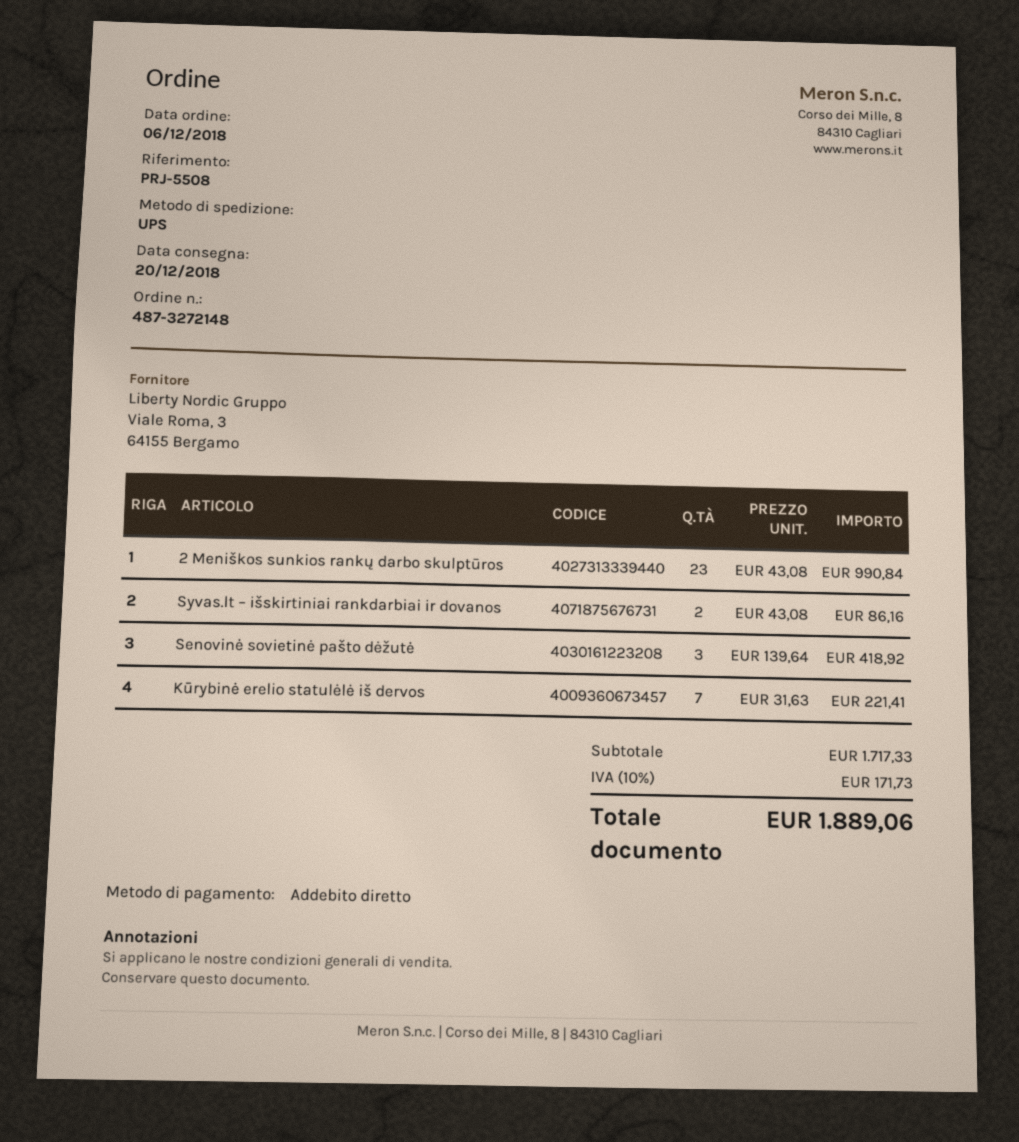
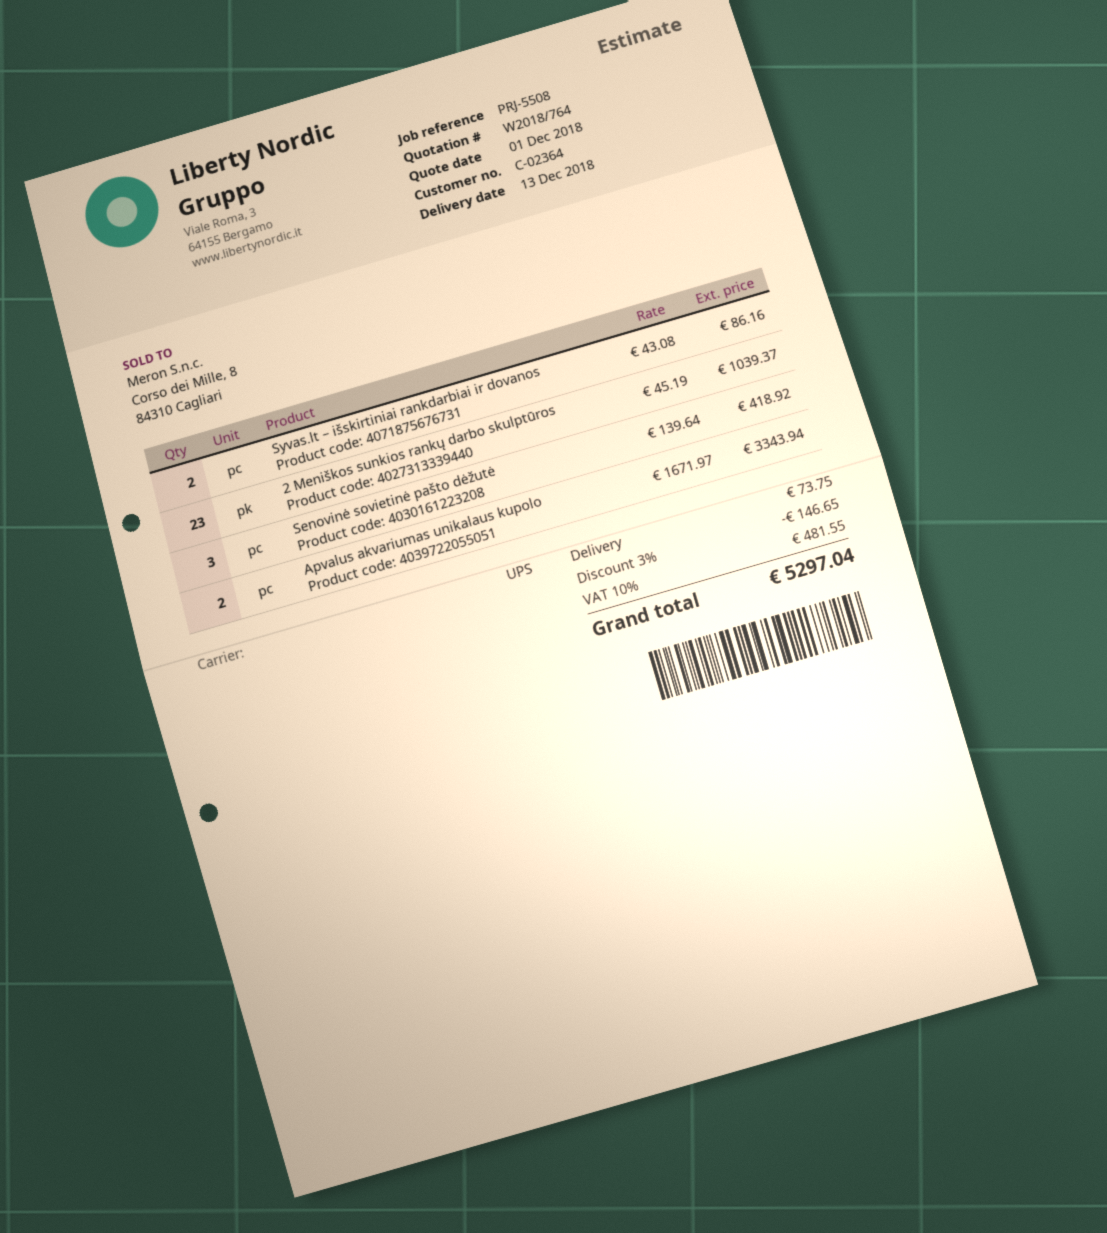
delivery date: 2018-12-20 -> 2018-12-13
2 Meniškos sunkios rankų darbo skulptūros: 23 x 43.08 = 990.84 -> 23 x 45.19 = 1039.37
Kūrybinė erelio statulėlė iš dervos: 7 x 31.63 = 221.41 -> none
Apvalus akvariumas unikalaus kupolo: none -> 2 x 1671.97 = 3343.94
discount: none -> 3% = 146.65
shipping: none -> 73.75
tax: 10% = 171.73 -> 10% = 481.55
total: 1889.06 -> 5297.04

